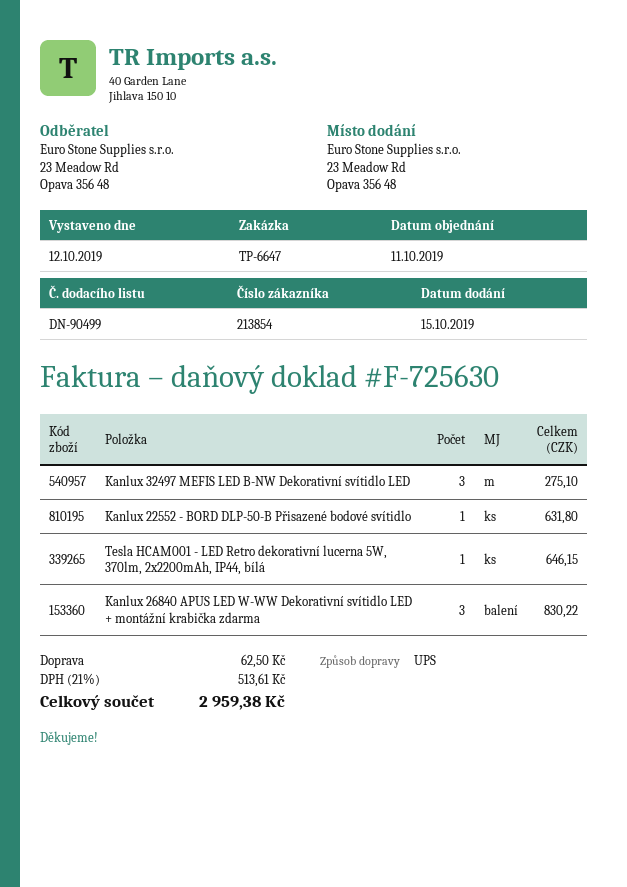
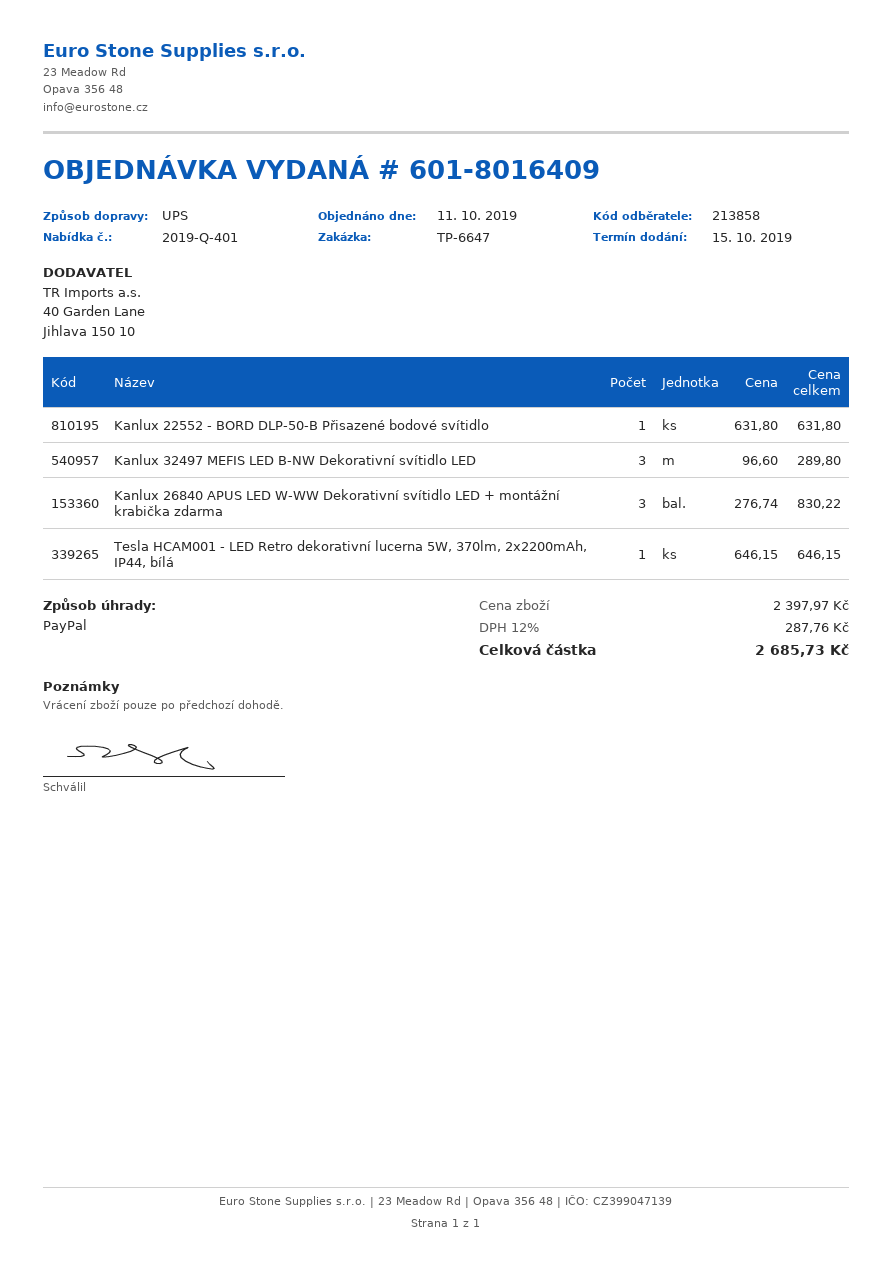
customer number: 213854 -> 213858
Kanlux 32497 MEFIS LED B-NW Dekorativní svítidlo LED: 3 for 275.10 -> 3 for 289.80
shipping: 62.50 -> none
tax: 21% = 513.61 -> 12% = 287.76
total: 2959.38 -> 2685.73

